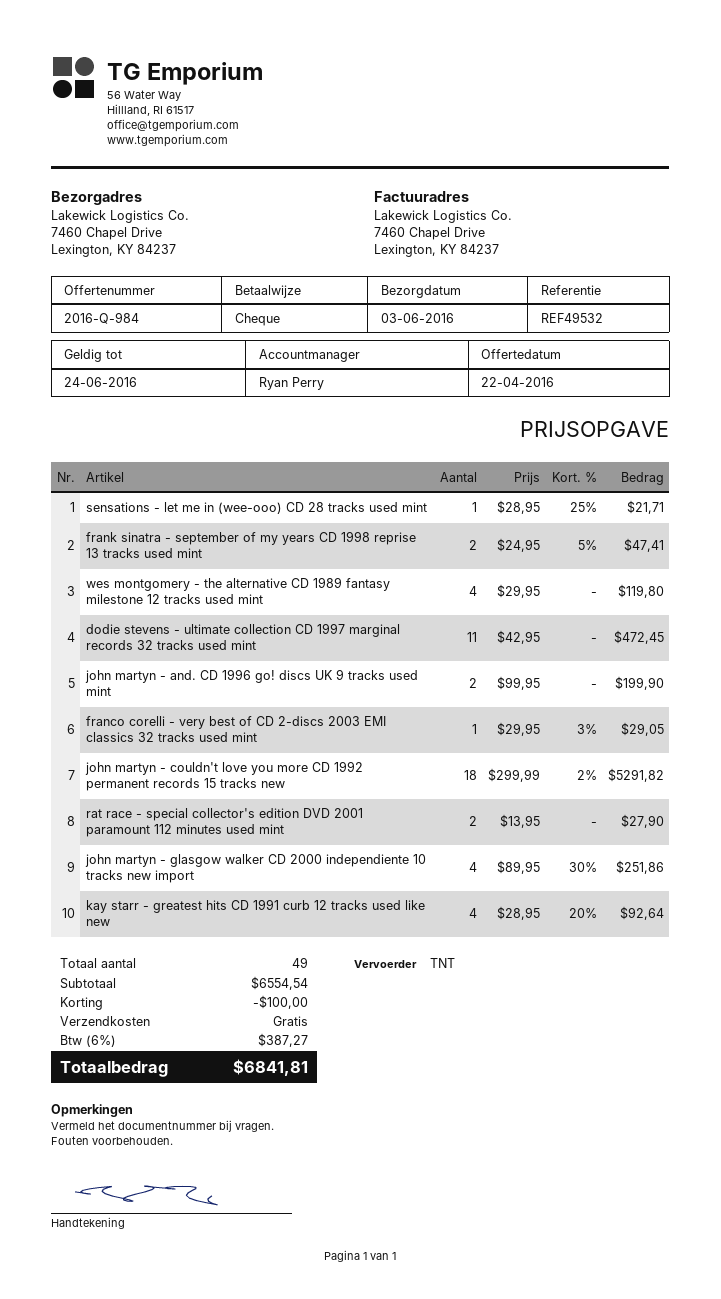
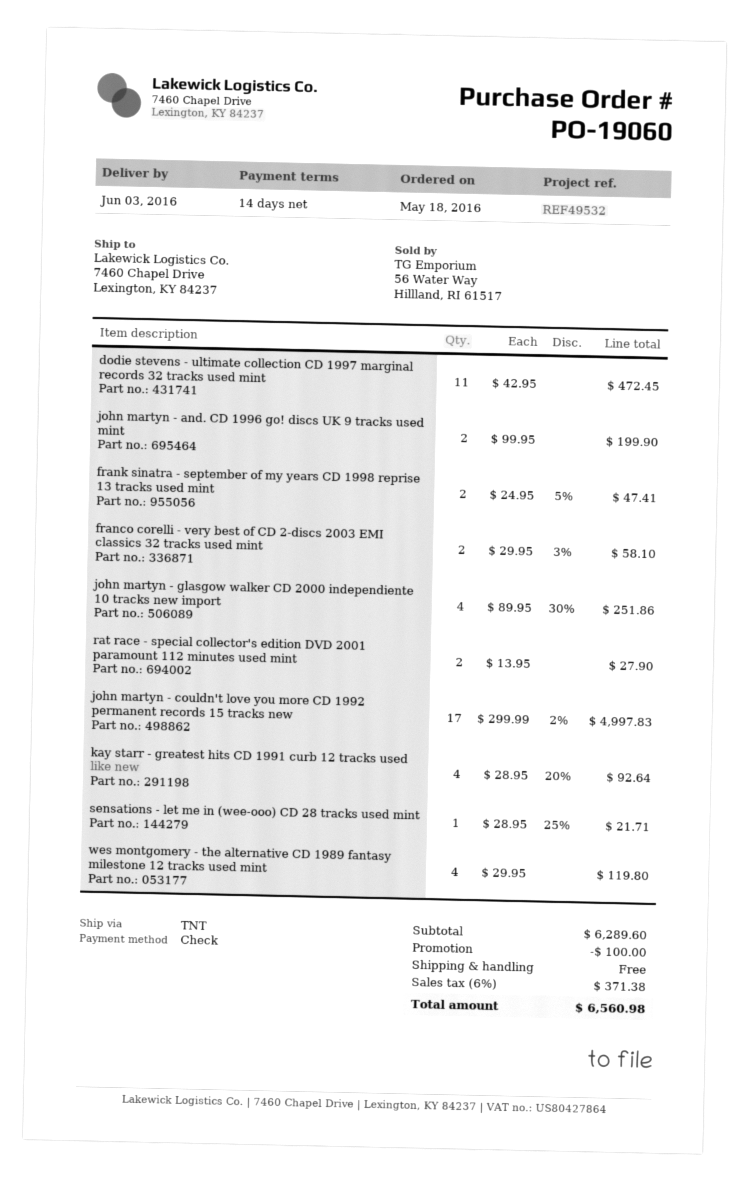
franco corelli - very best of CD 2-discs 2003 EMI classics 32 tracks used mint: 1 x 29.95 - 3% = 29.05 -> 2 x 29.95 - 3% = 58.10
john martyn - couldn't love you more CD 1992 permanent records 15 tracks new: 18 x 299.99 - 2% = 5291.82 -> 17 x 299.99 - 2% = 4997.83
subtotal: 6554.54 -> 6289.60
tax: 6% = 387.27 -> 6% = 371.38
total: 6841.81 -> 6560.98

